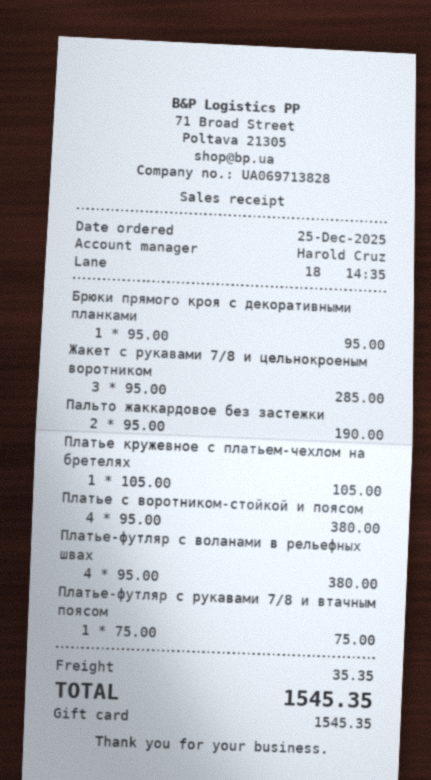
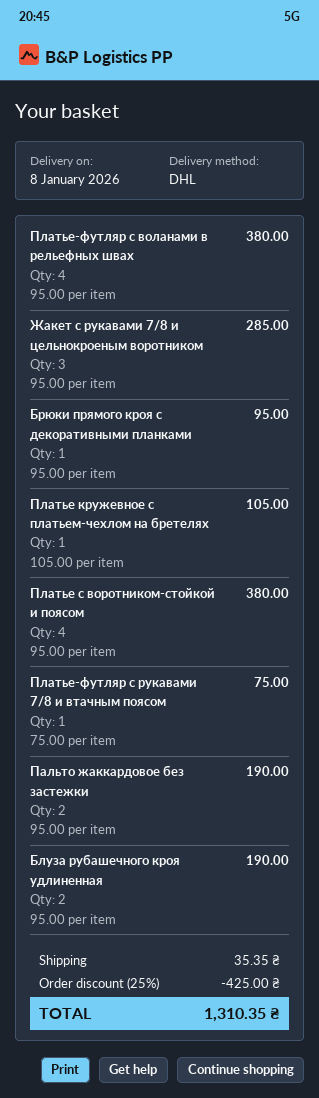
Блуза рубашечного кроя удлиненная: none -> 2 x 95.00 = 190.00
discount: none -> 25% = 425.00
total: 1545.35 -> 1310.35

